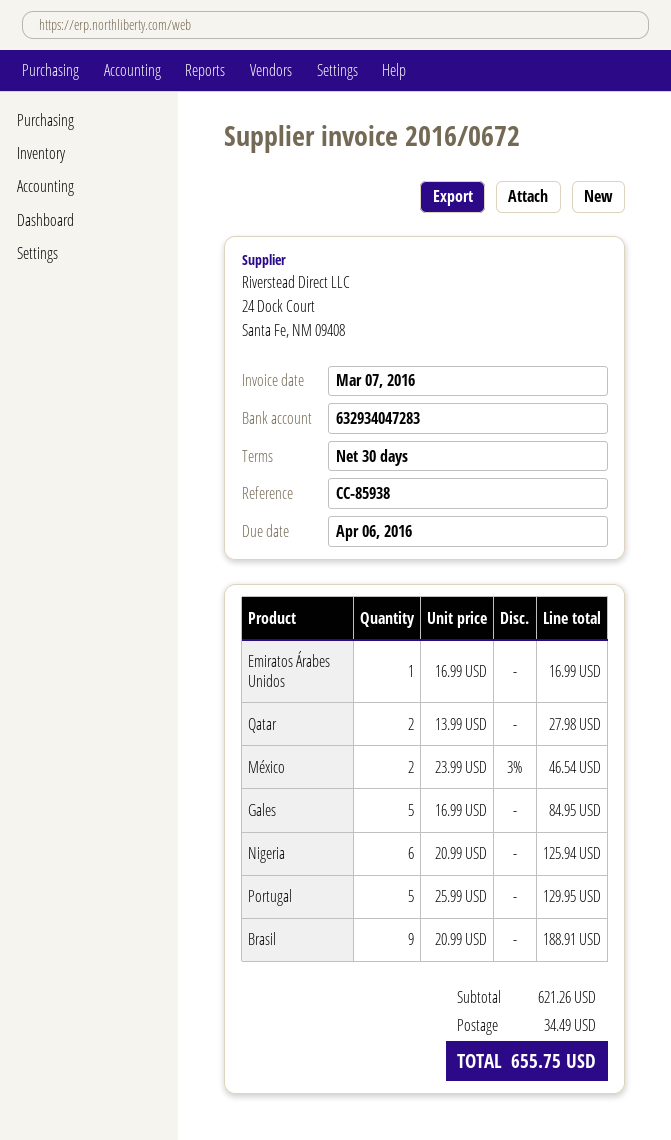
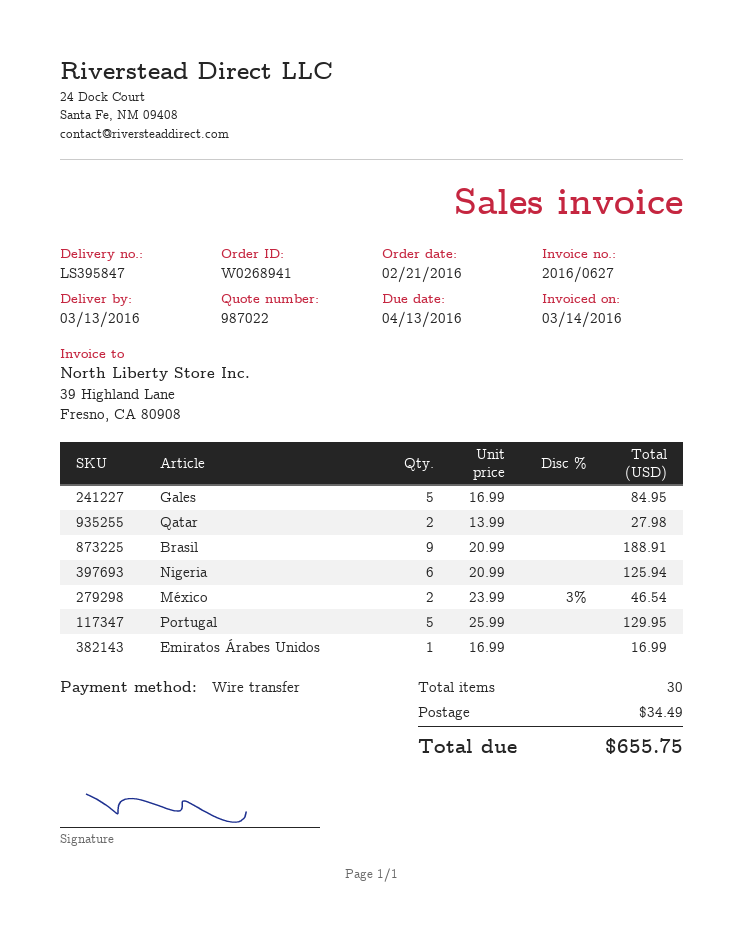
invoice number: 2016/0672 -> 2016/0627
invoice date: 2016-03-07 -> 2016-03-14
due date: 2016-04-06 -> 2016-04-13

